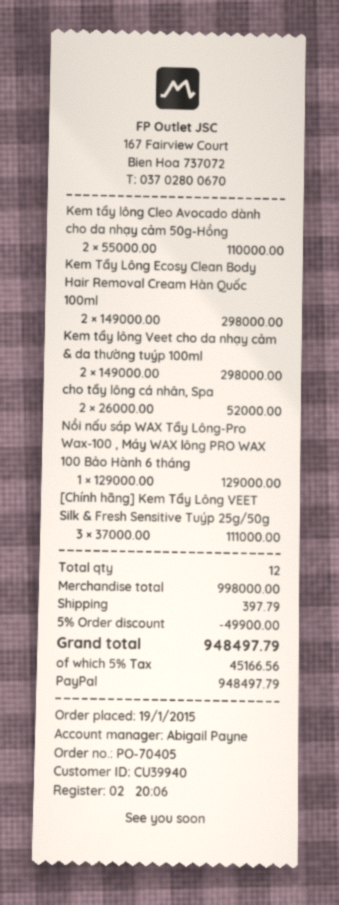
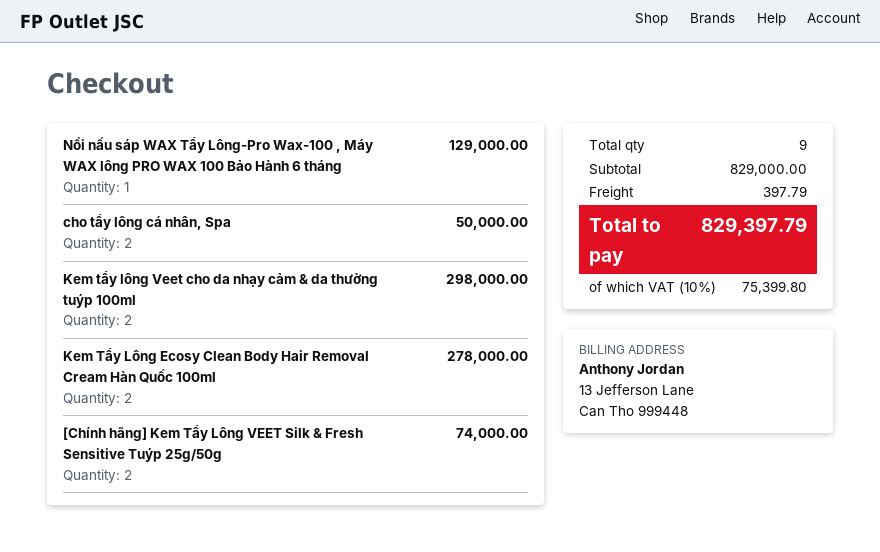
Kem tẩy lông Cleo Avocado dành cho da nhạy cảm 50g-Hồng: 2 for 110000.00 -> none
Kem Tẩy Lông Ecosy Clean Body Hair Removal Cream Hàn Quốc 100ml: 2 for 298000.00 -> 2 for 278000.00
cho tẩy lông cá nhân, Spa: 2 for 52000.00 -> 2 for 50000.00
[Chính hãng] Kem Tẩy Lông VEET Silk & Fresh Sensitive Tuýp 25g/50g: 3 for 111000.00 -> 2 for 74000.00
total quantity: 12 -> 9
subtotal: 998000.00 -> 829000.00
discount: 5% = 49900.00 -> none
tax: 5% = 45166.56 -> 10% = 75399.80
total: 948497.79 -> 829397.79

